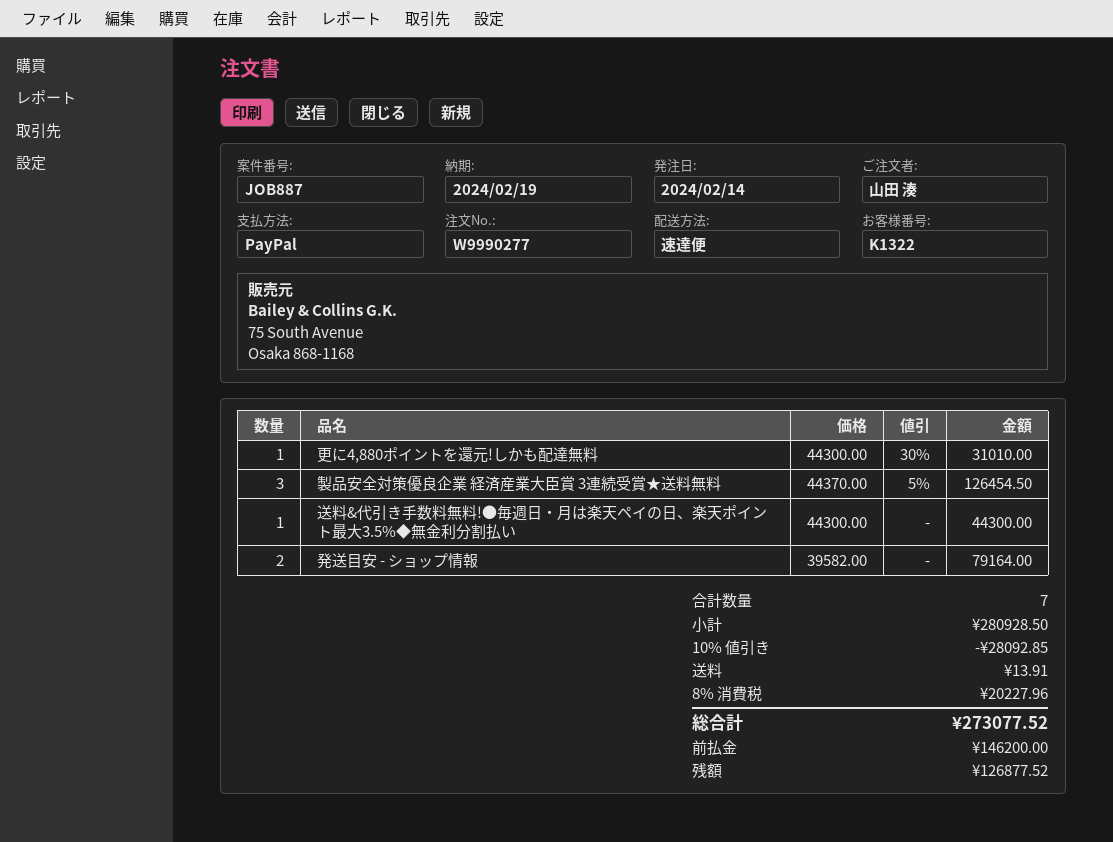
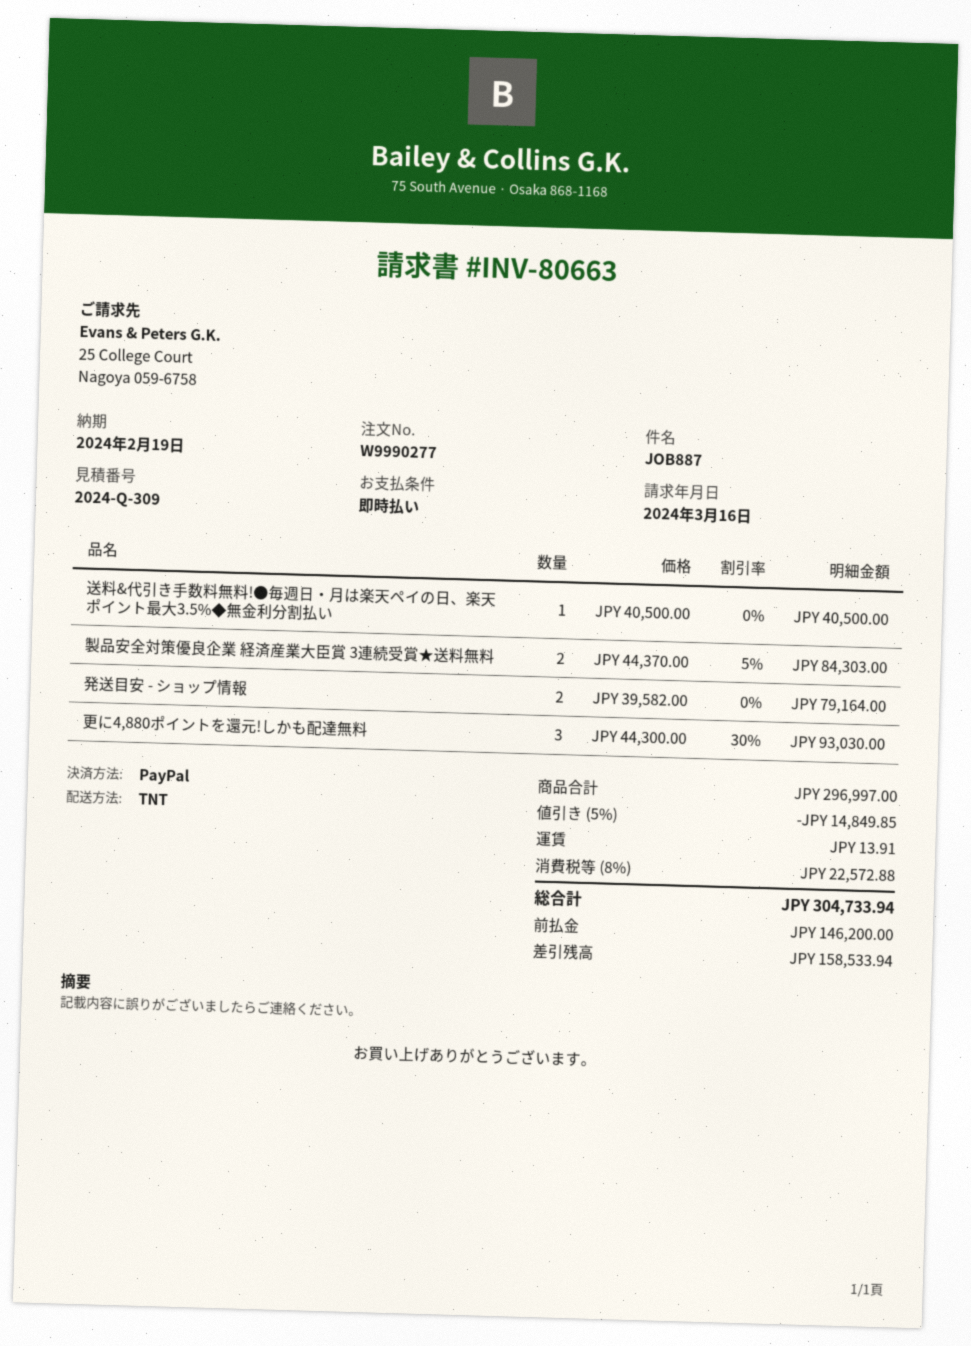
shipping method: express -> TNT
更に4,880ポイントを還元!しかも配達無料: 1 x 44300.00 - 30% = 31010.00 -> 3 x 44300.00 - 30% = 93030.00
製品安全対策優良企業 経済産業大臣賞 3連続受賞★送料無料: 3 x 44370.00 - 5% = 126454.50 -> 2 x 44370.00 - 5% = 84303.00
送料&代引き手数料無料!●毎週日・月は楽天ペイの日、楽天ポイント最大3.5%◆無金利分割払い: 1 x 44300.00 = 44300.00 -> 1 x 40500.00 = 40500.00
subtotal: 280928.50 -> 296997.00
discount: 10% = 28092.85 -> 5% = 14849.85
tax: 8% = 20227.96 -> 8% = 22572.88
total: 273077.52 -> 304733.94
balance: 126877.52 -> 158533.94

